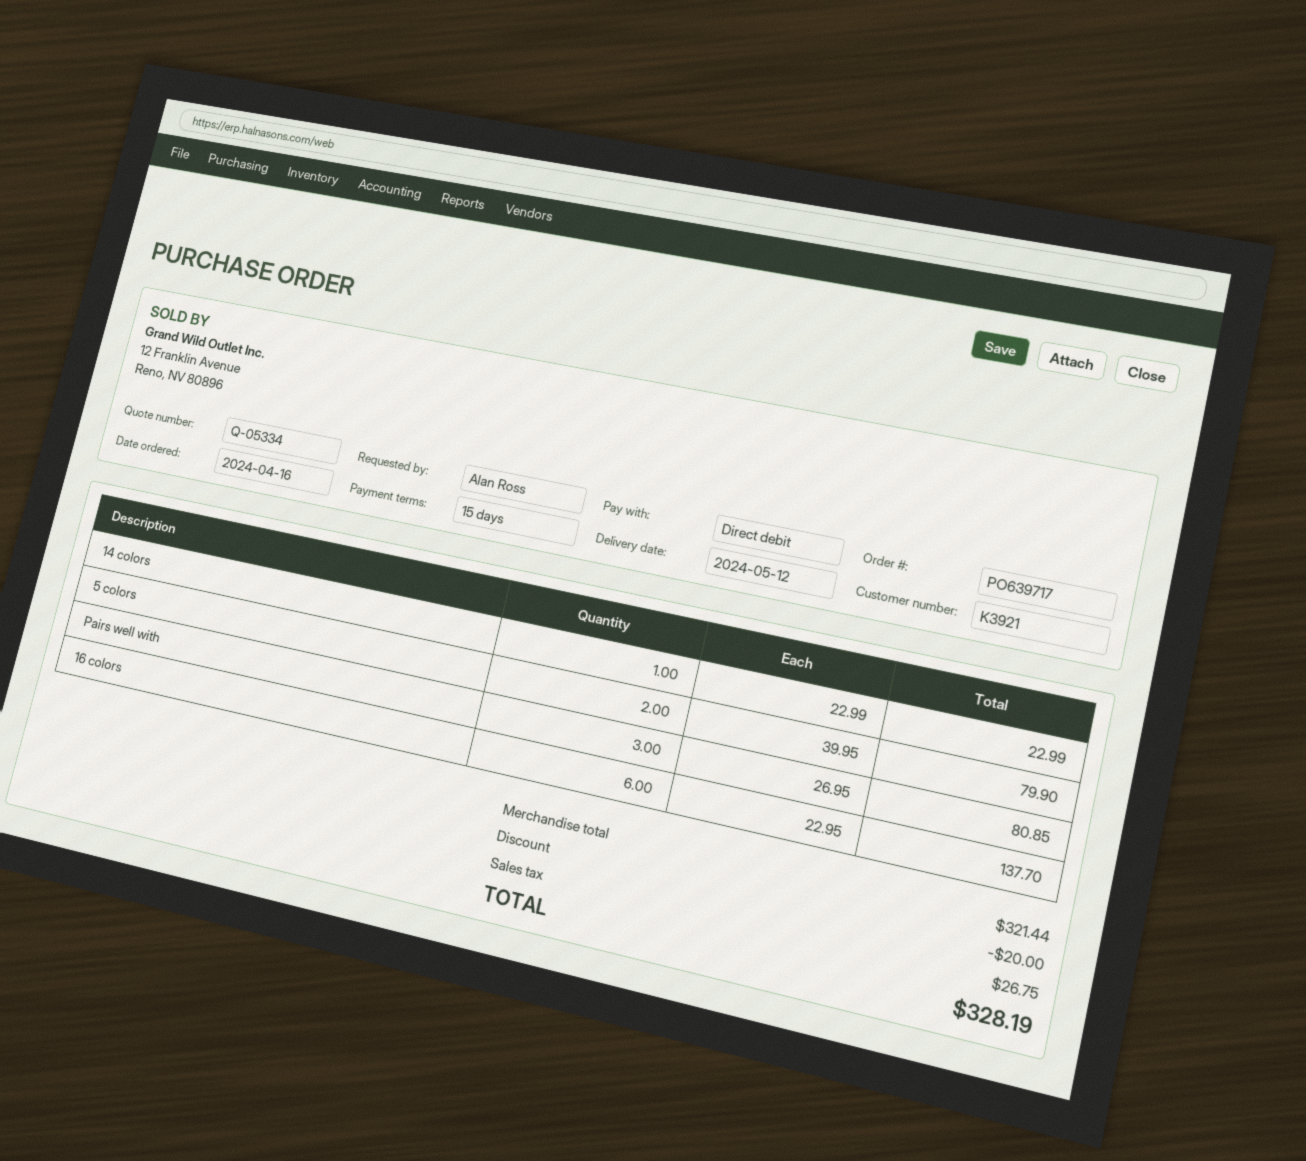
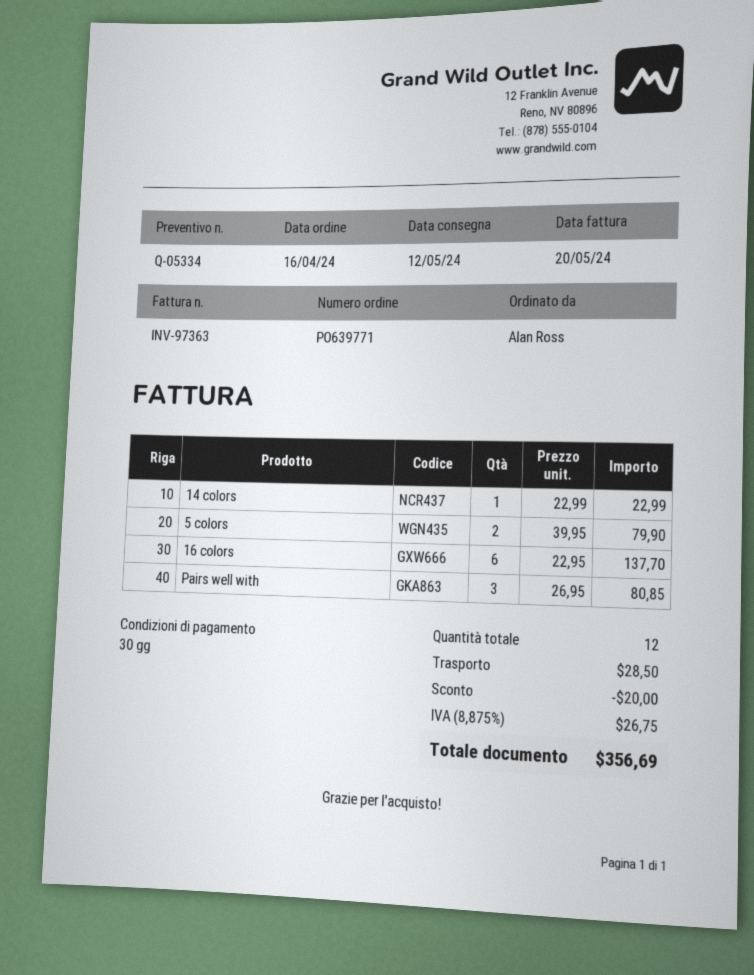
order number: PO639717 -> PO639771
payment terms: 15 days -> 30 days
shipping: none -> 28.50
total: 328.19 -> 356.69

